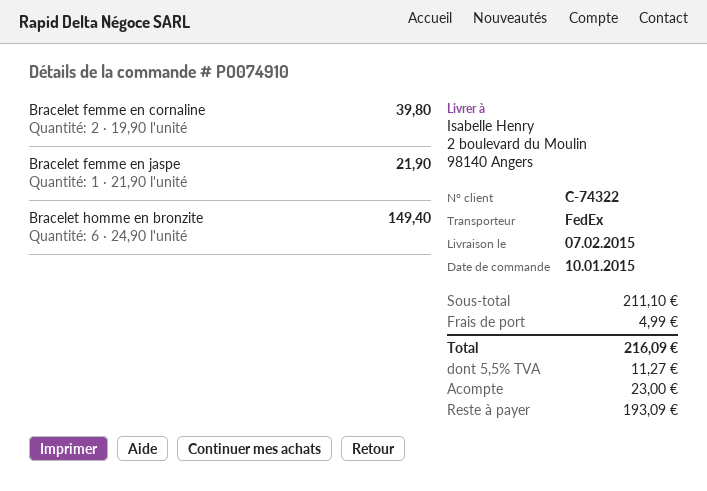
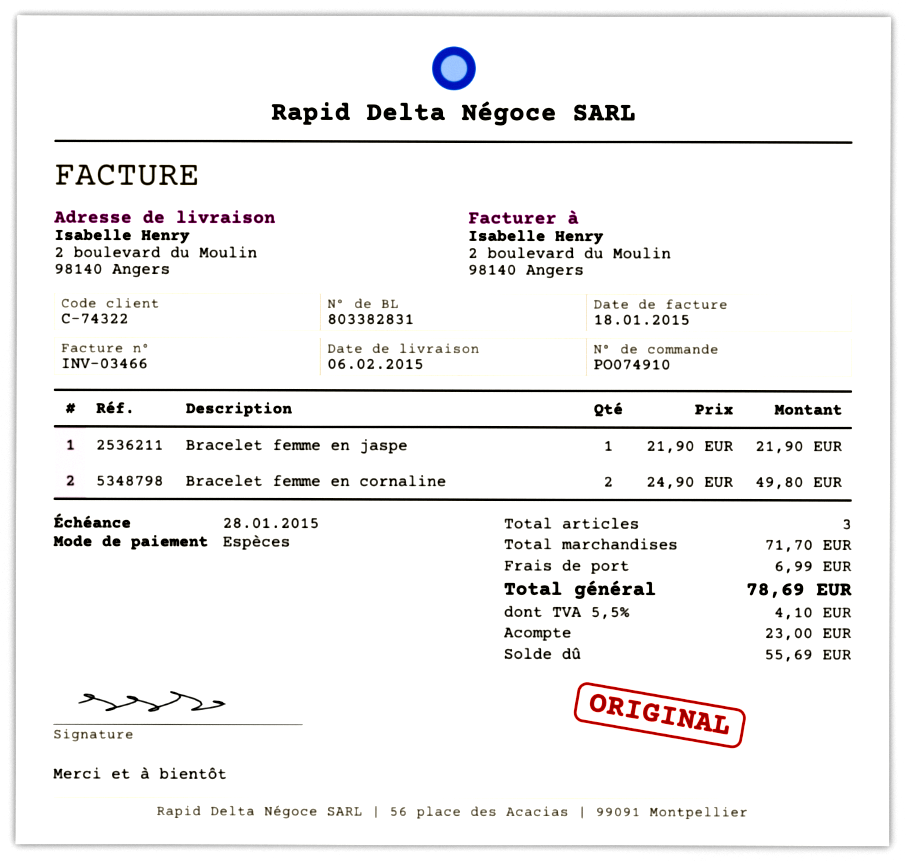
delivery date: 2015-02-07 -> 2015-02-06
Bracelet femme en cornaline: 2 x 19.90 = 39.80 -> 2 x 24.90 = 49.80
Bracelet homme en bronzite: 6 x 24.90 = 149.40 -> none
subtotal: 211.10 -> 71.70
shipping: 4.99 -> 6.99
tax: 5.5% = 11.27 -> 5.5% = 4.10
total: 216.09 -> 78.69
balance: 193.09 -> 55.69

